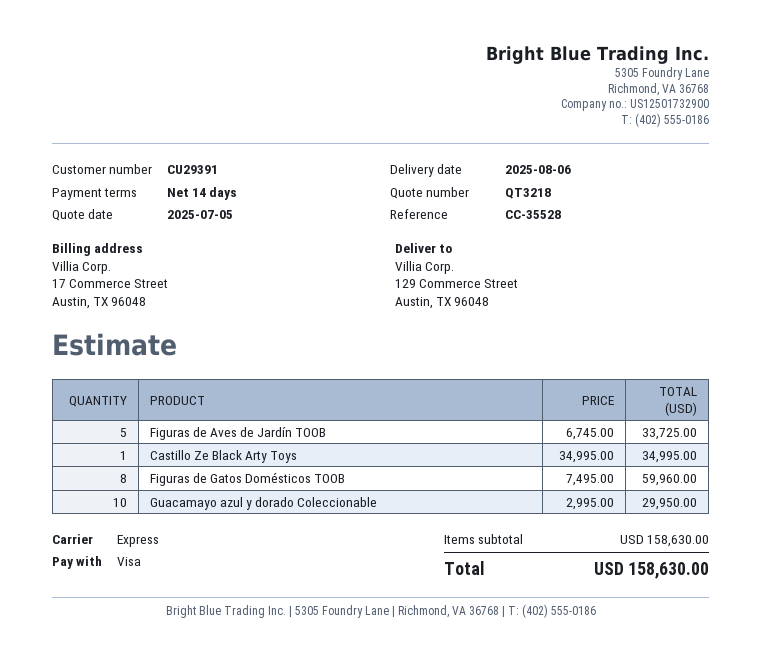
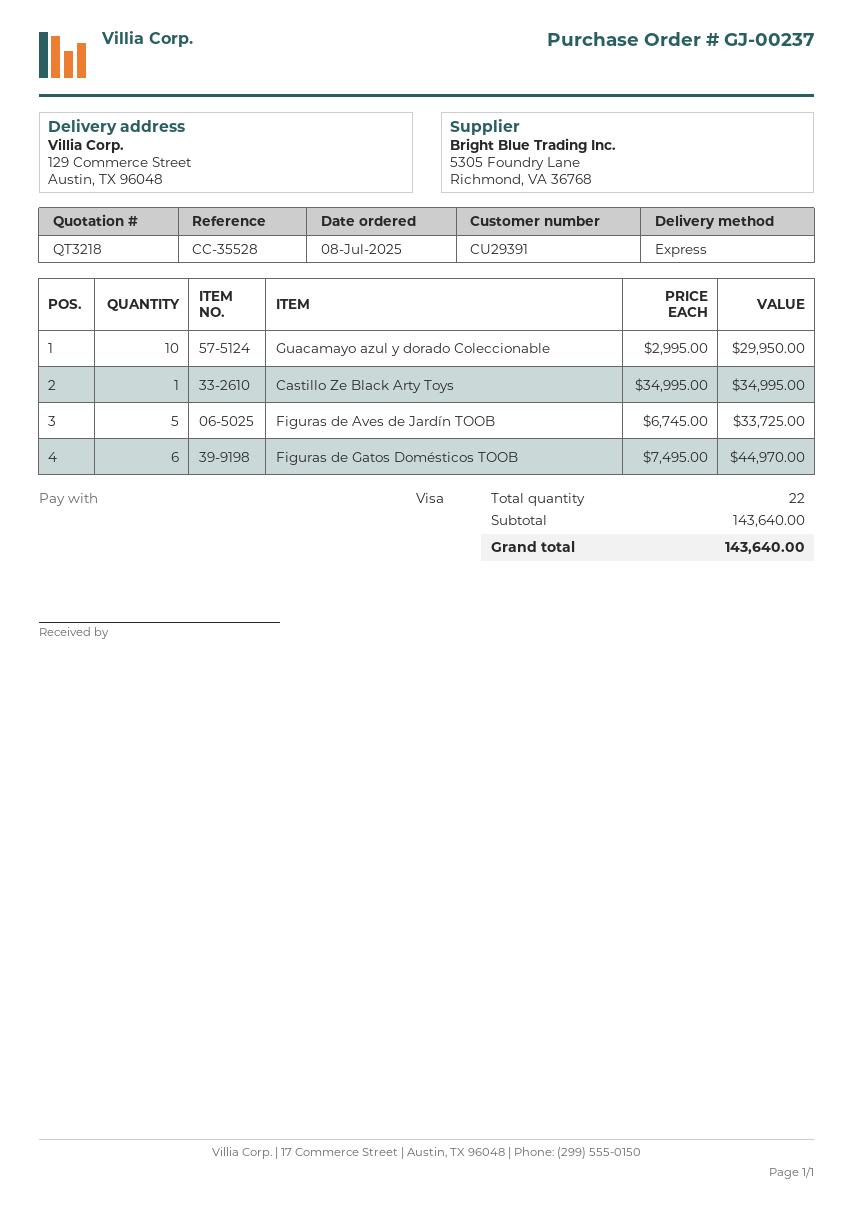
Figuras de Gatos Domésticos TOOB: 8 x 7495.00 = 59960.00 -> 6 x 7495.00 = 44970.00
subtotal: 158630.00 -> 143640.00
total: 158630.00 -> 143640.00

